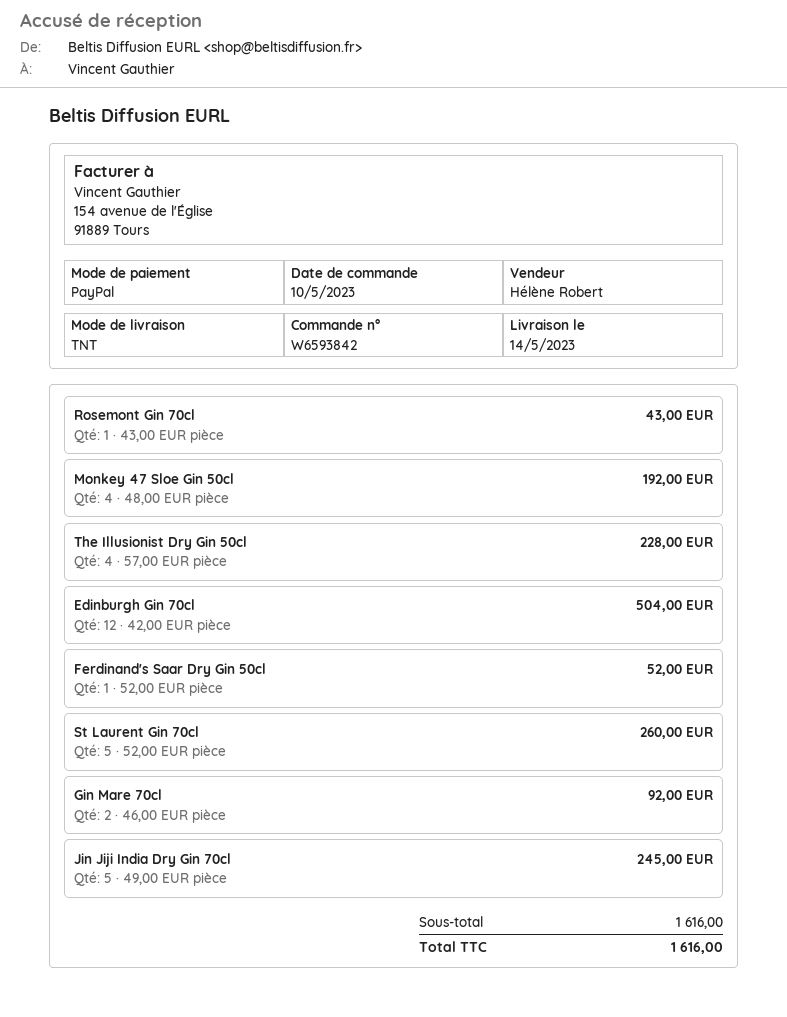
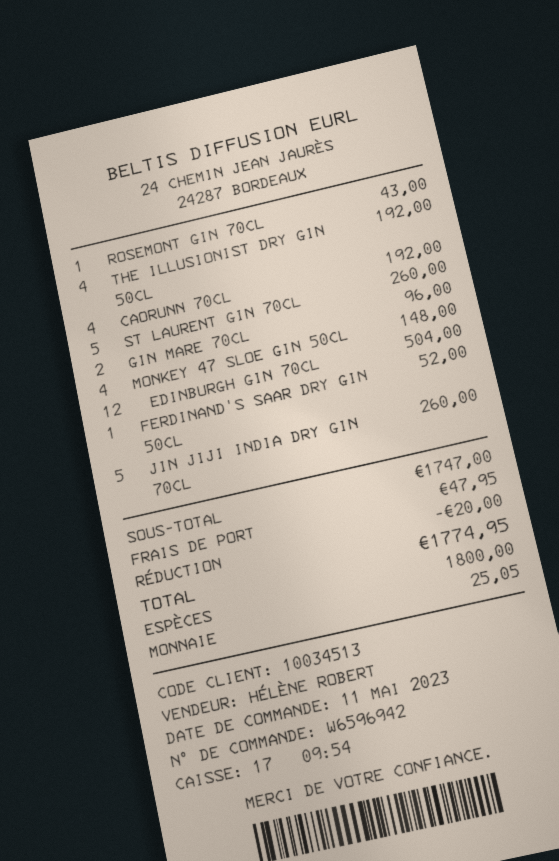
order number: W6593842 -> W6596942
order date: 2023-05-10 -> 2023-05-11
payment method: PayPal -> cash
Monkey 47 Sloe Gin 50cl: 4 for 192.00 -> 4 for 148.00
The Illusionist Dry Gin 50cl: 4 for 228.00 -> 4 for 192.00
Gin Mare 70cl: 2 for 92.00 -> 2 for 96.00
Jin Jiji India Dry Gin 70cl: 5 for 245.00 -> 5 for 260.00
CAORUNN 70CL: none -> 4 for 192.00
subtotal: 1616.00 -> 1747.00
discount: none -> 20.00
shipping: none -> 47.95
total: 1616.00 -> 1774.95

